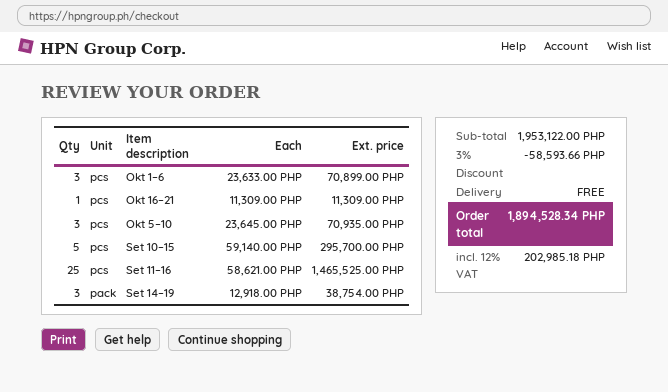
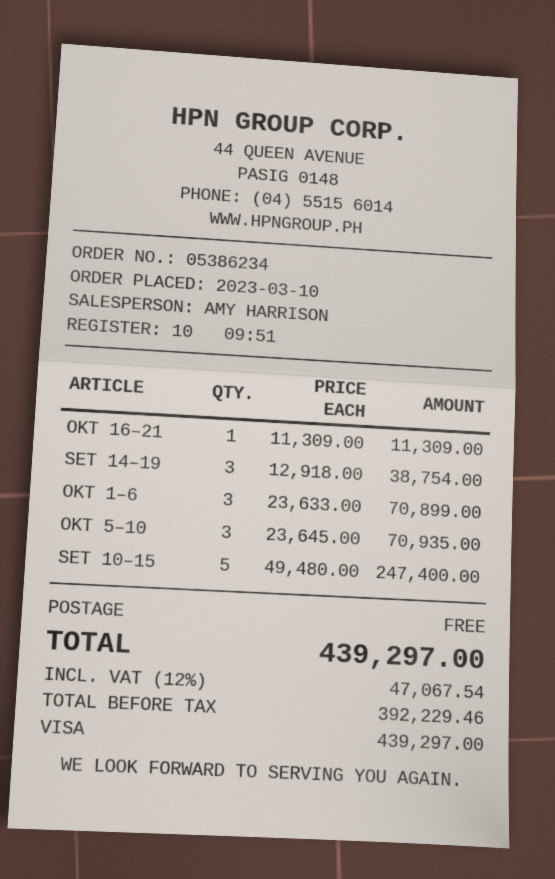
Set 10–15: 5 x 59140.00 = 295700.00 -> 5 x 49480.00 = 247400.00
Set 11–16: 25 x 58621.00 = 1465525.00 -> none
discount: 3% = 58593.66 -> none
tax: 12% = 202985.18 -> 12% = 47067.54
total: 1894528.34 -> 439297.00

